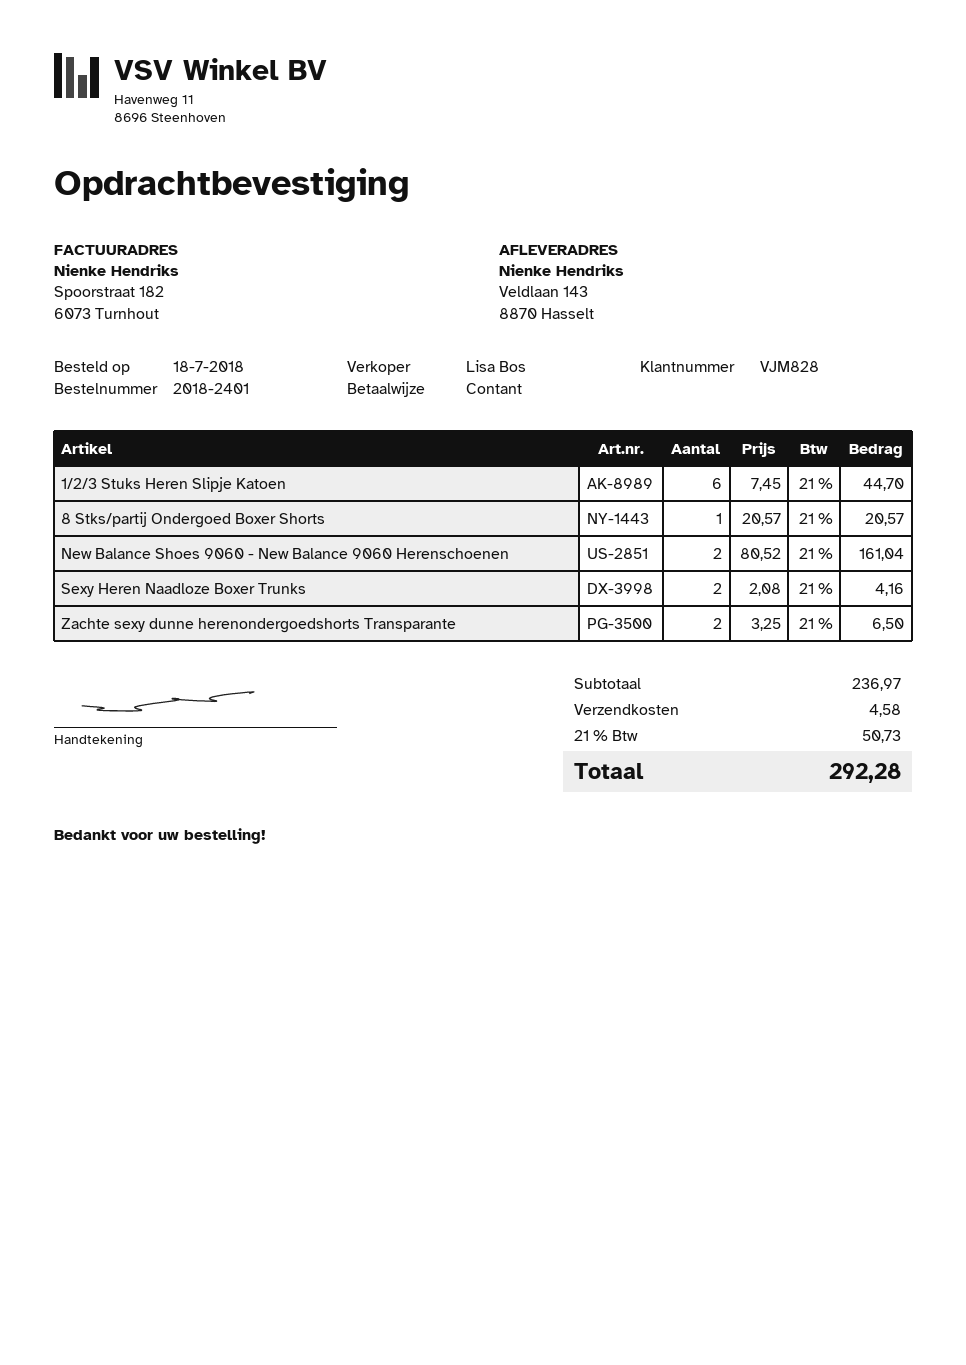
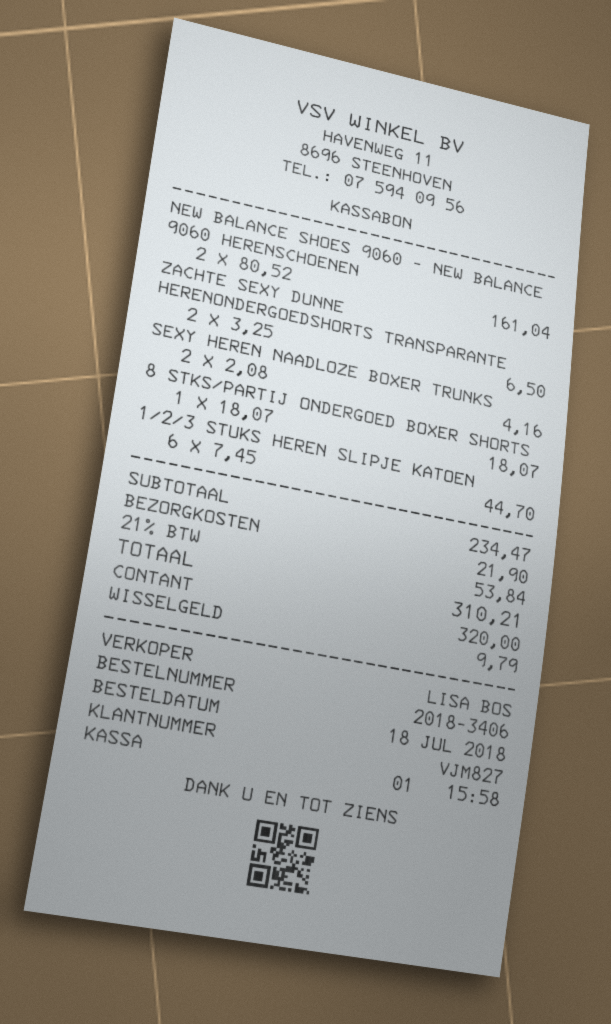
order number: 2018-2401 -> 2018-3406
customer number: VJM828 -> VJM827
8 Stks/partij Ondergoed Boxer Shorts: 1 x 20.57 = 20.57 -> 1 x 18.07 = 18.07
subtotal: 236.97 -> 234.47
shipping: 4.58 -> 21.90
tax: 21% = 50.73 -> 21% = 53.84
total: 292.28 -> 310.21

